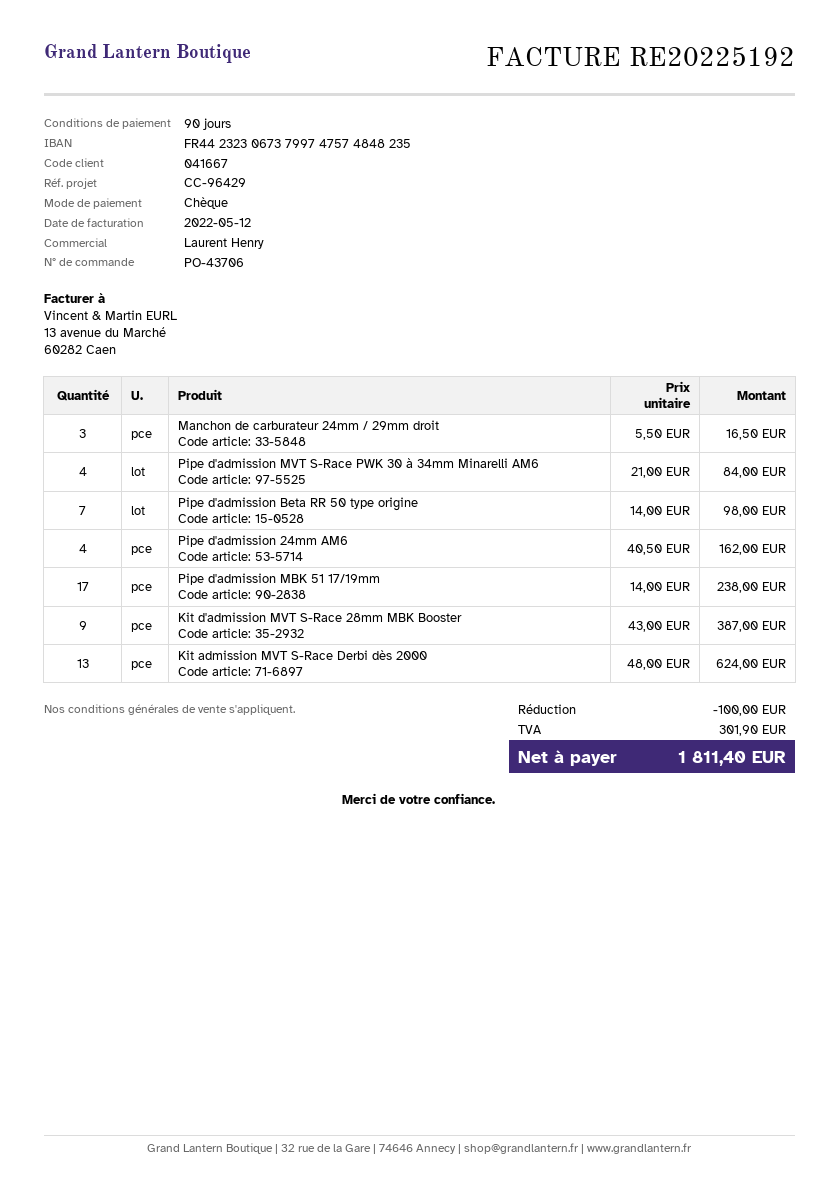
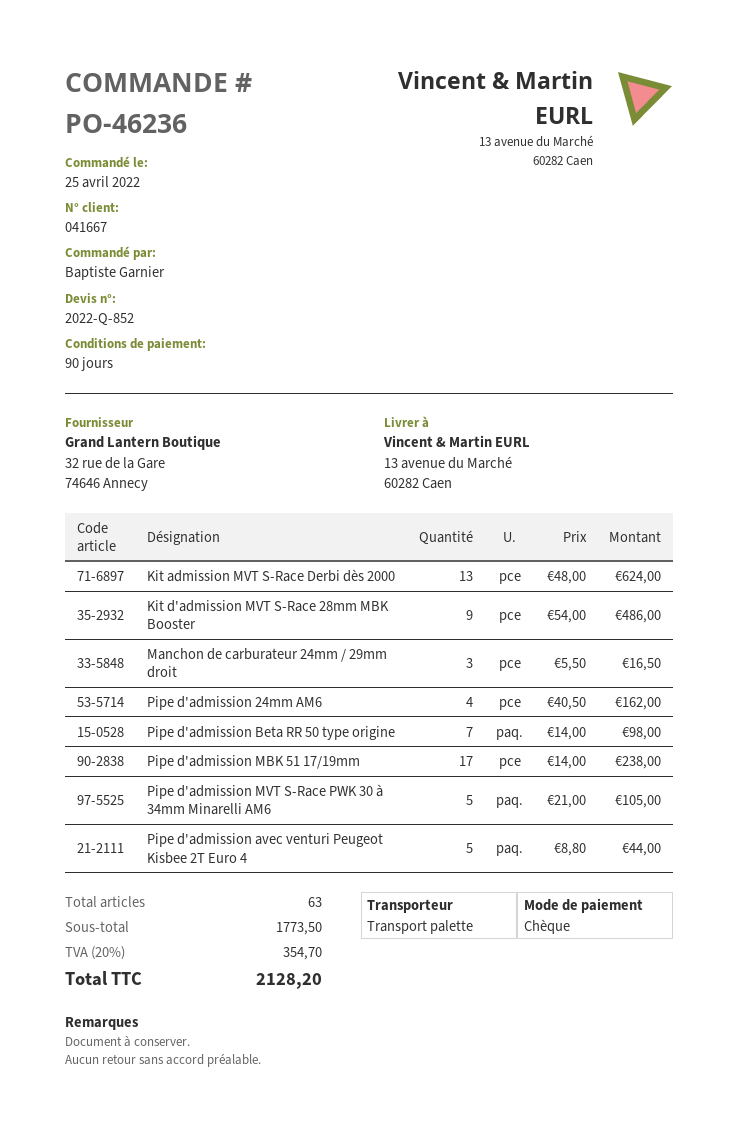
order number: PO-43706 -> PO-46236
Pipe d'admission MVT S-Race PWK 30 à 34mm Minarelli AM6: 4 x 21.00 = 84.00 -> 5 x 21.00 = 105.00
Kit d'admission MVT S-Race 28mm MBK Booster: 9 x 43.00 = 387.00 -> 9 x 54.00 = 486.00
Pipe d'admission avec venturi Peugeot Kisbee 2T Euro 4: none -> 5 x 8.80 = 44.00
discount: 100.00 -> none
tax: 301.90 -> 354.70
total: 1811.40 -> 2128.20

